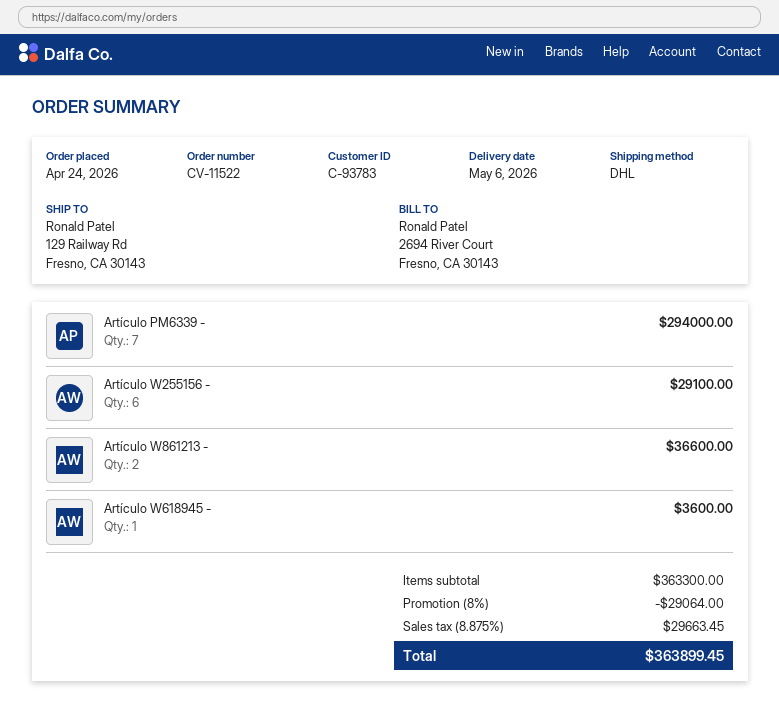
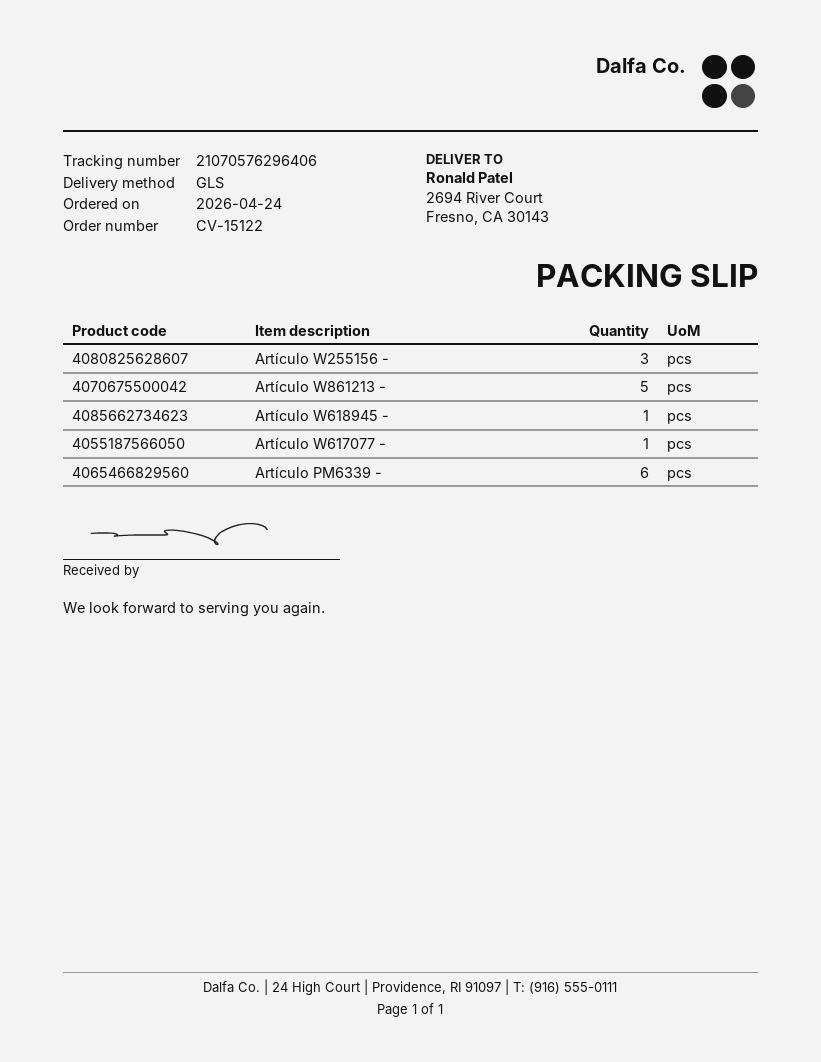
order number: CV-11522 -> CV-15122
shipping method: DHL -> GLS
ship to: 129 Railway Rd, Fresno, CA 30143 -> 2694 River Court, Fresno, CA 30143
Artículo PM6339 -: 7 -> 6
Artículo W255156 -: 6 -> 3
Artículo W861213 -: 2 -> 5
Artículo W617077 -: none -> 1

